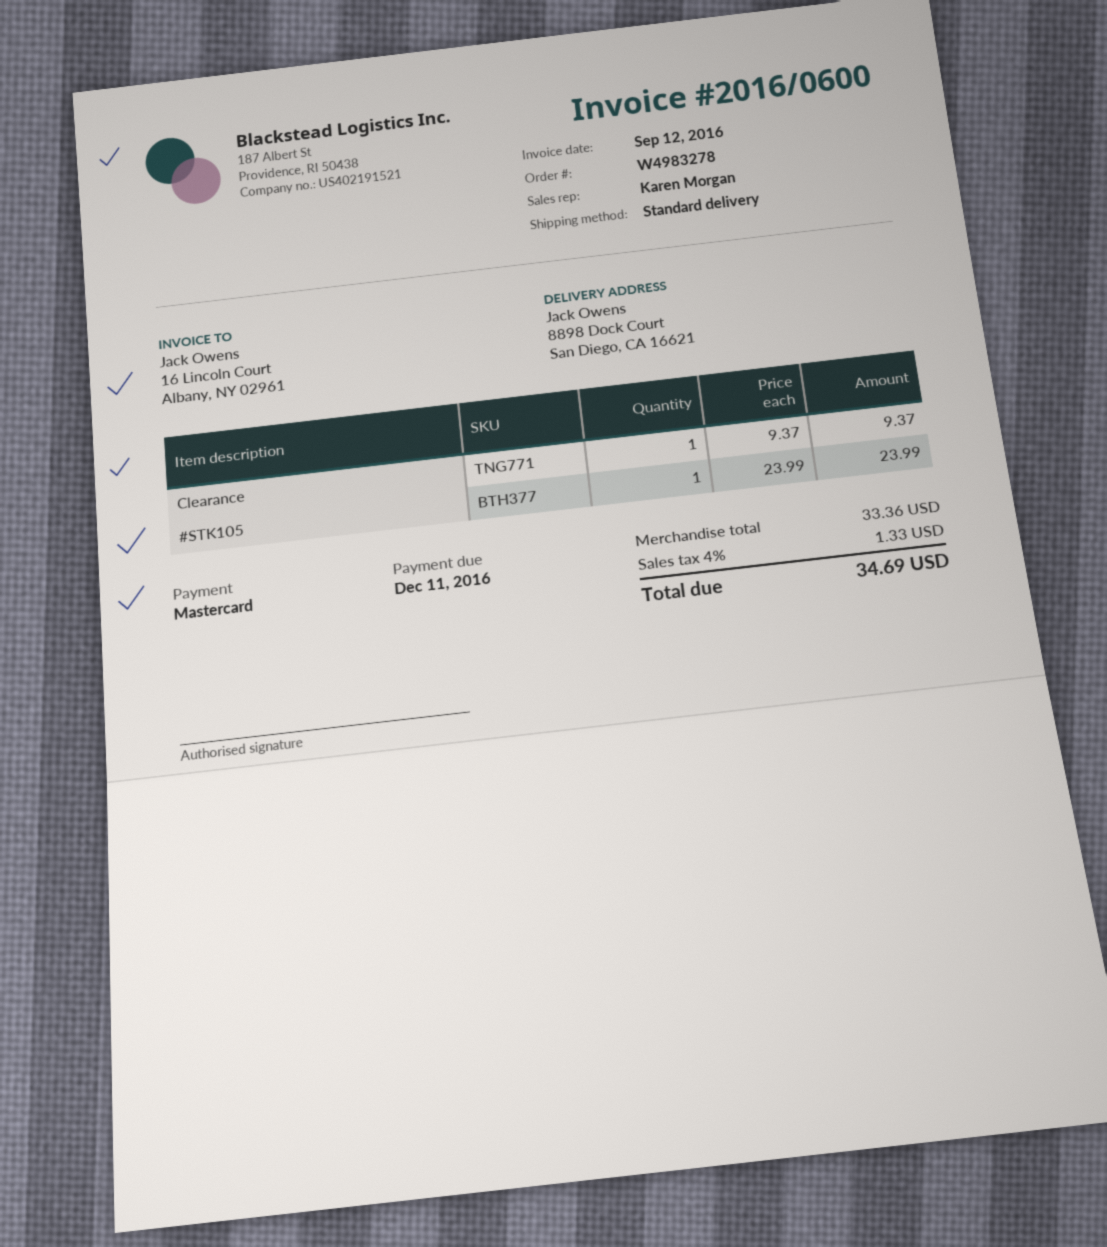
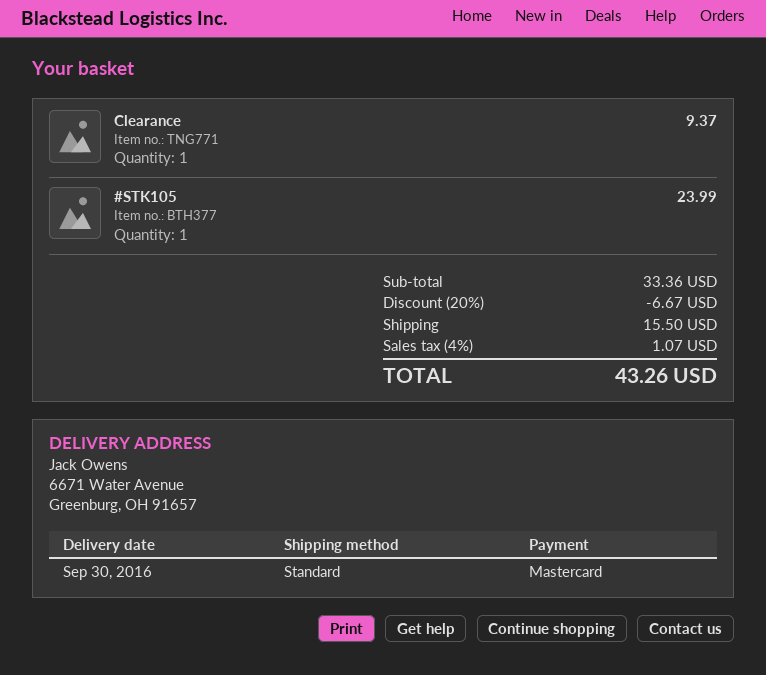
ship to: 8898 Dock Court, San Diego, CA 16621 -> 6671 Water Avenue, Greenburg, OH 91657
discount: none -> 20% = 6.67
shipping: none -> 15.50
tax: 4% = 1.33 -> 4% = 1.07
total: 34.69 -> 43.26

